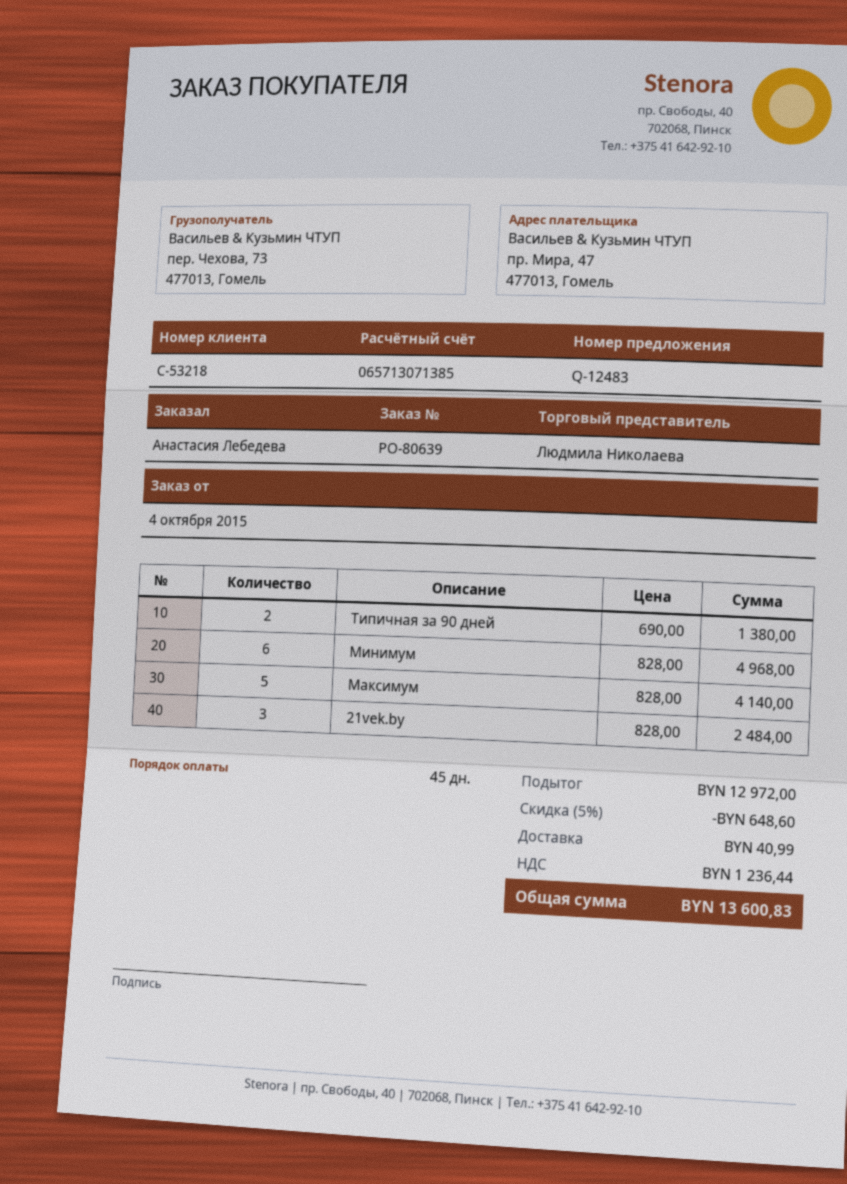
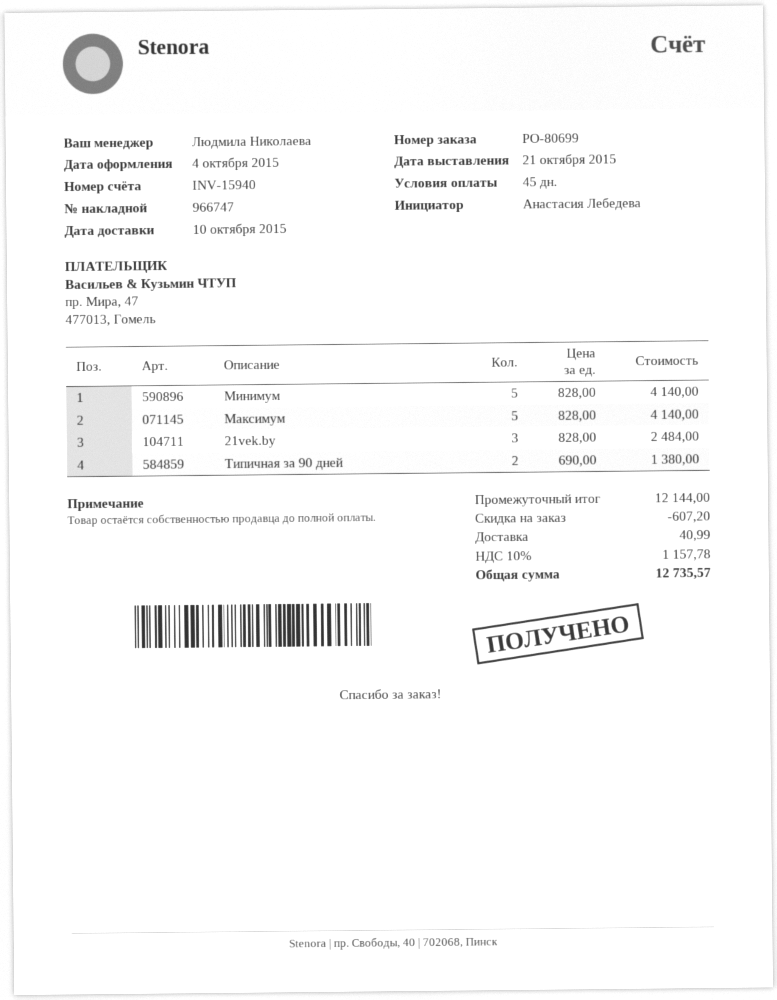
order number: PO-80639 -> PO-80699
Минимум: 6 x 828.00 = 4968.00 -> 5 x 828.00 = 4140.00
subtotal: 12972.00 -> 12144.00
discount: 648.60 -> 607.20
tax: 1236.44 -> 1157.78
total: 13600.83 -> 12735.57

